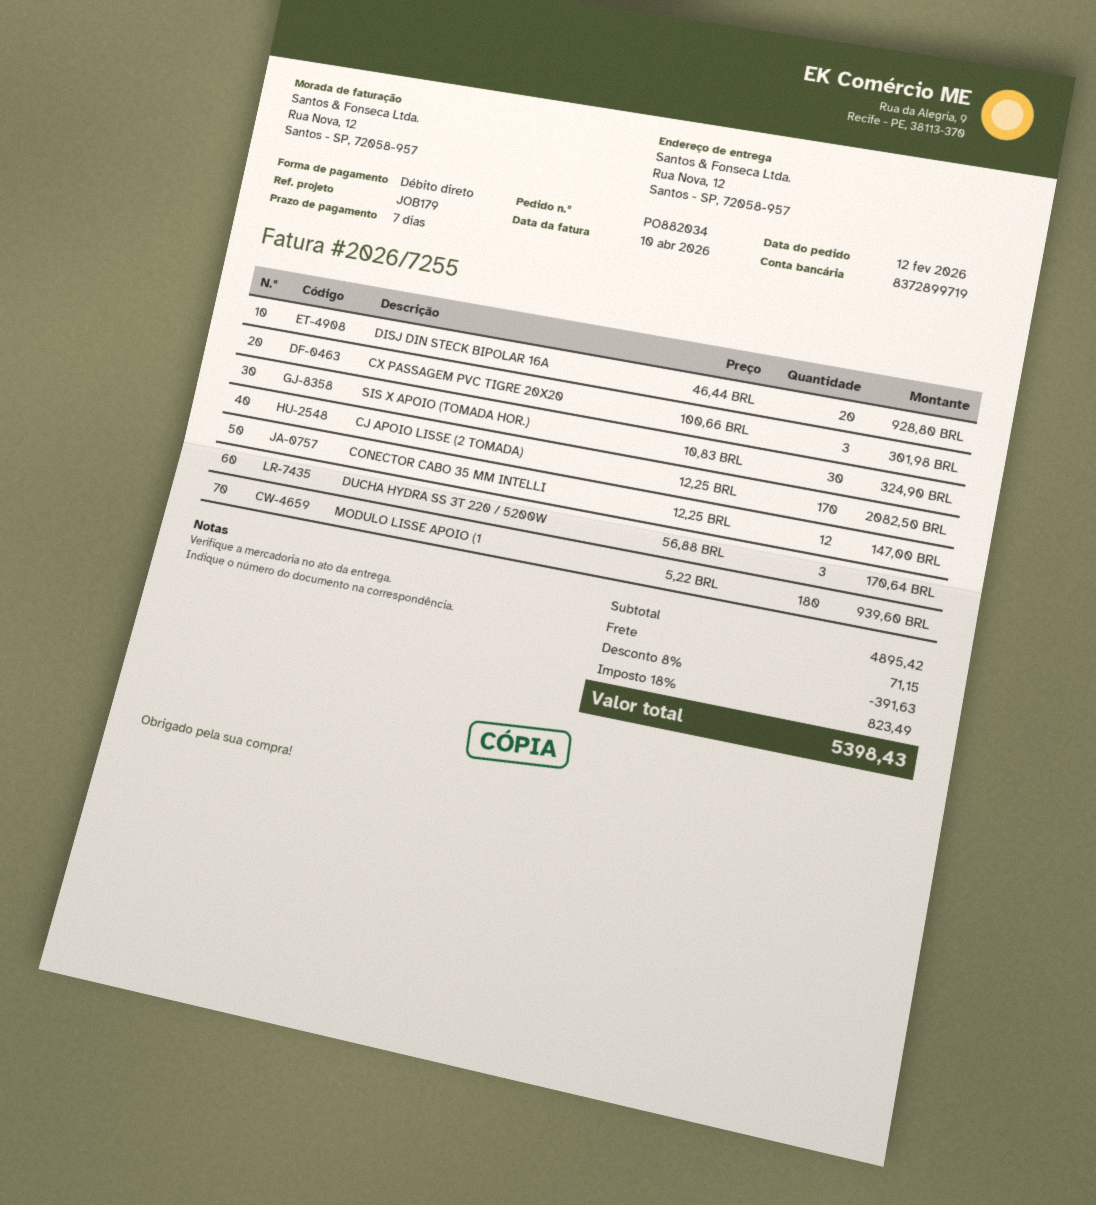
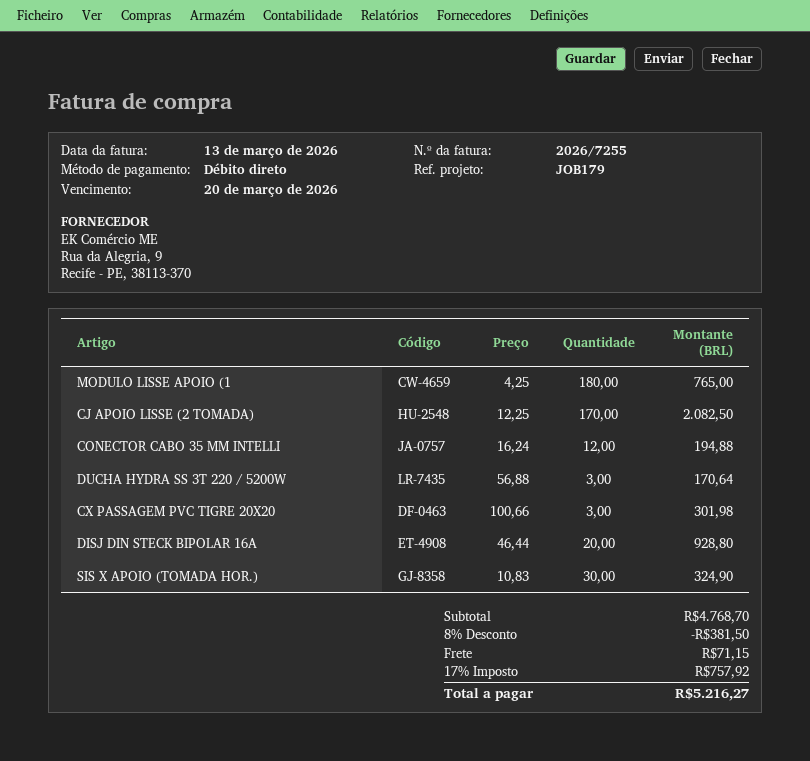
invoice date: 2026-04-10 -> 2026-03-13
CONECTOR CABO 35 MM INTELLI: 12 x 12.25 = 147.00 -> 12 x 16.24 = 194.88
MODULO LISSE APOIO (1: 180 x 5.22 = 939.60 -> 180 x 4.25 = 765.00
subtotal: 4895.42 -> 4768.70
discount: 8% = 391.63 -> 8% = 381.50
tax: 18% = 823.49 -> 17% = 757.92
total: 5398.43 -> 5216.27

